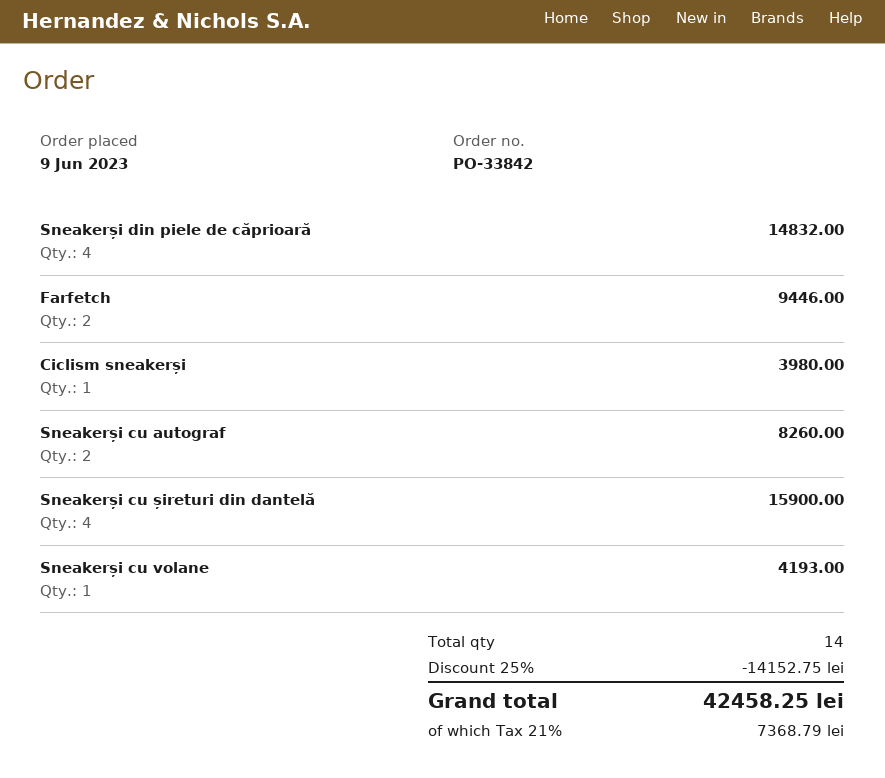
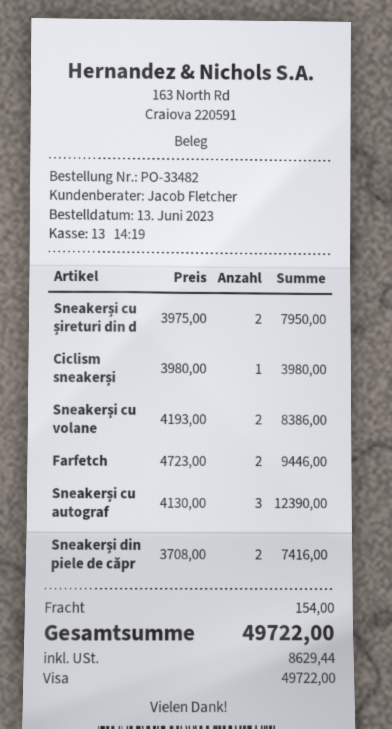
order number: PO-33842 -> PO-33482
order date: 2023-06-09 -> 2023-06-13
Sneakerși din piele de căprioară: 4 for 14832.00 -> 2 for 7416.00
Sneakerși cu autograf: 2 for 8260.00 -> 3 for 12390.00
Sneakerși cu șireturi din dantelă: 4 for 15900.00 -> 2 for 7950.00
Sneakerși cu volane: 1 for 4193.00 -> 2 for 8386.00
discount: 25% = 14152.75 -> none
shipping: none -> 154.00
tax: 7368.79 -> 8629.44
total: 42458.25 -> 49722.00

